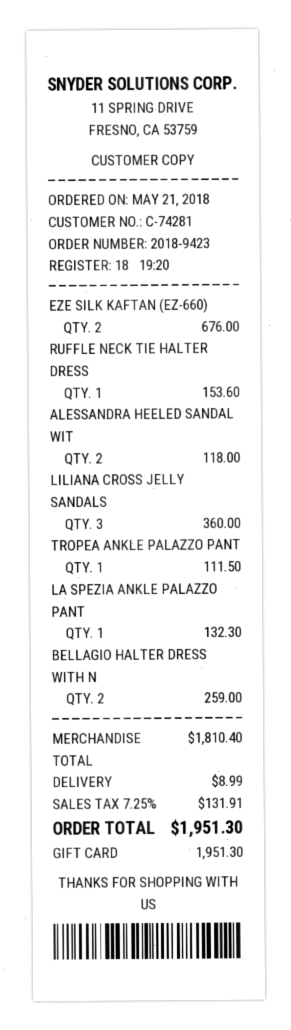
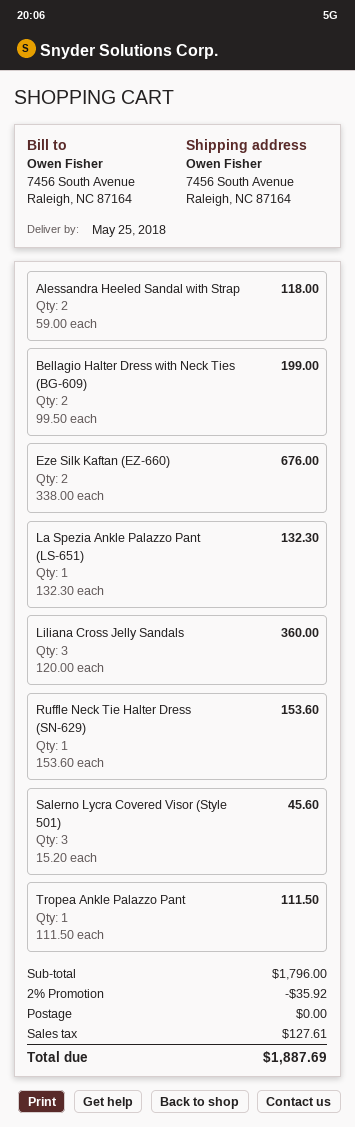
BELLAGIO HALTER DRESS WITH N: 2 for 259.00 -> 2 for 199.00
Salerno Lycra Covered Visor (Style 501): none -> 3 for 45.60
subtotal: 1810.40 -> 1796.00
discount: none -> 2% = 35.92
shipping: 8.99 -> 0.00
tax: 131.91 -> 127.61
total: 1951.30 -> 1887.69

